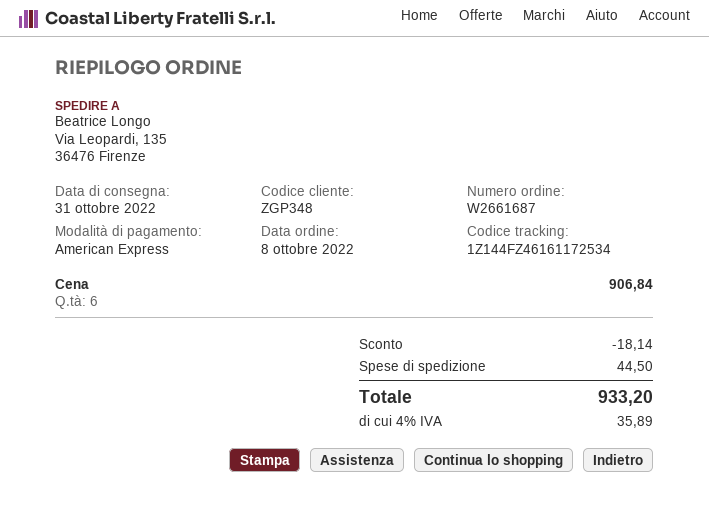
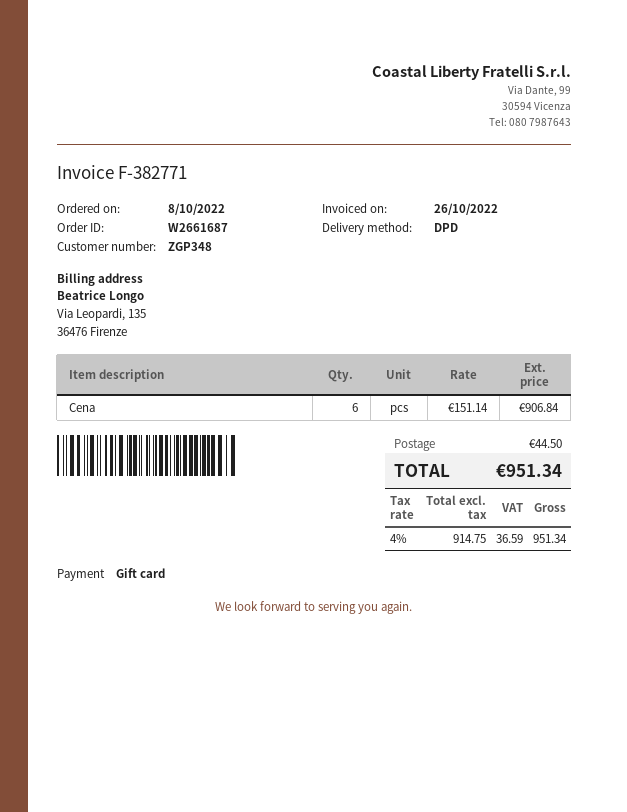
payment method: American Express -> gift card
discount: 18.14 -> none
tax: 4% = 35.89 -> 4% = 36.59
total: 933.20 -> 951.34

